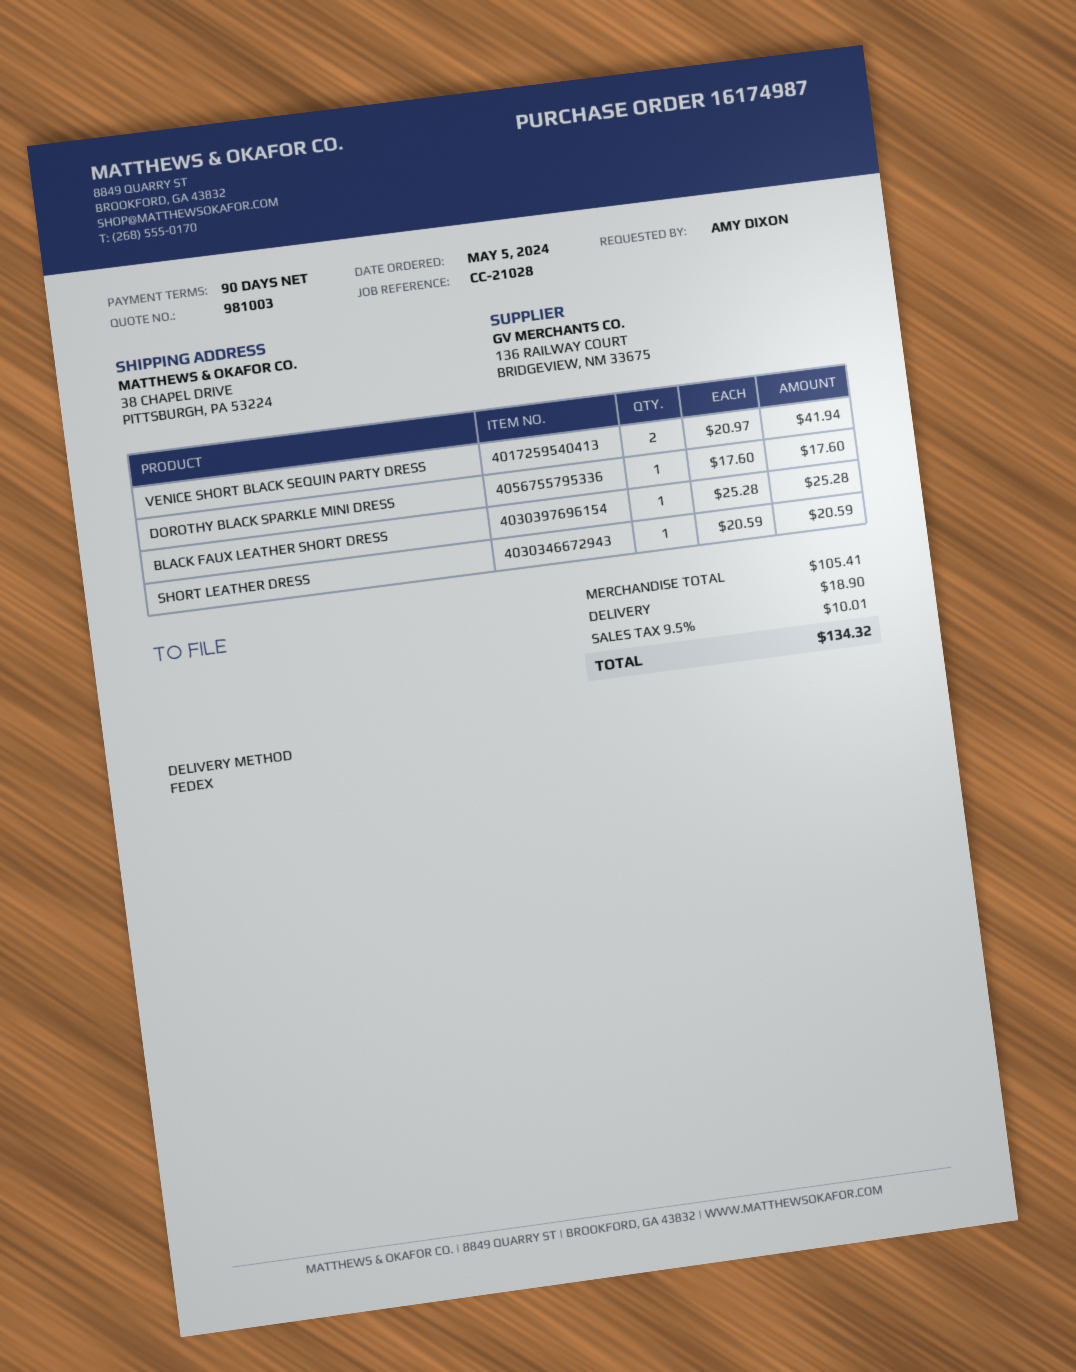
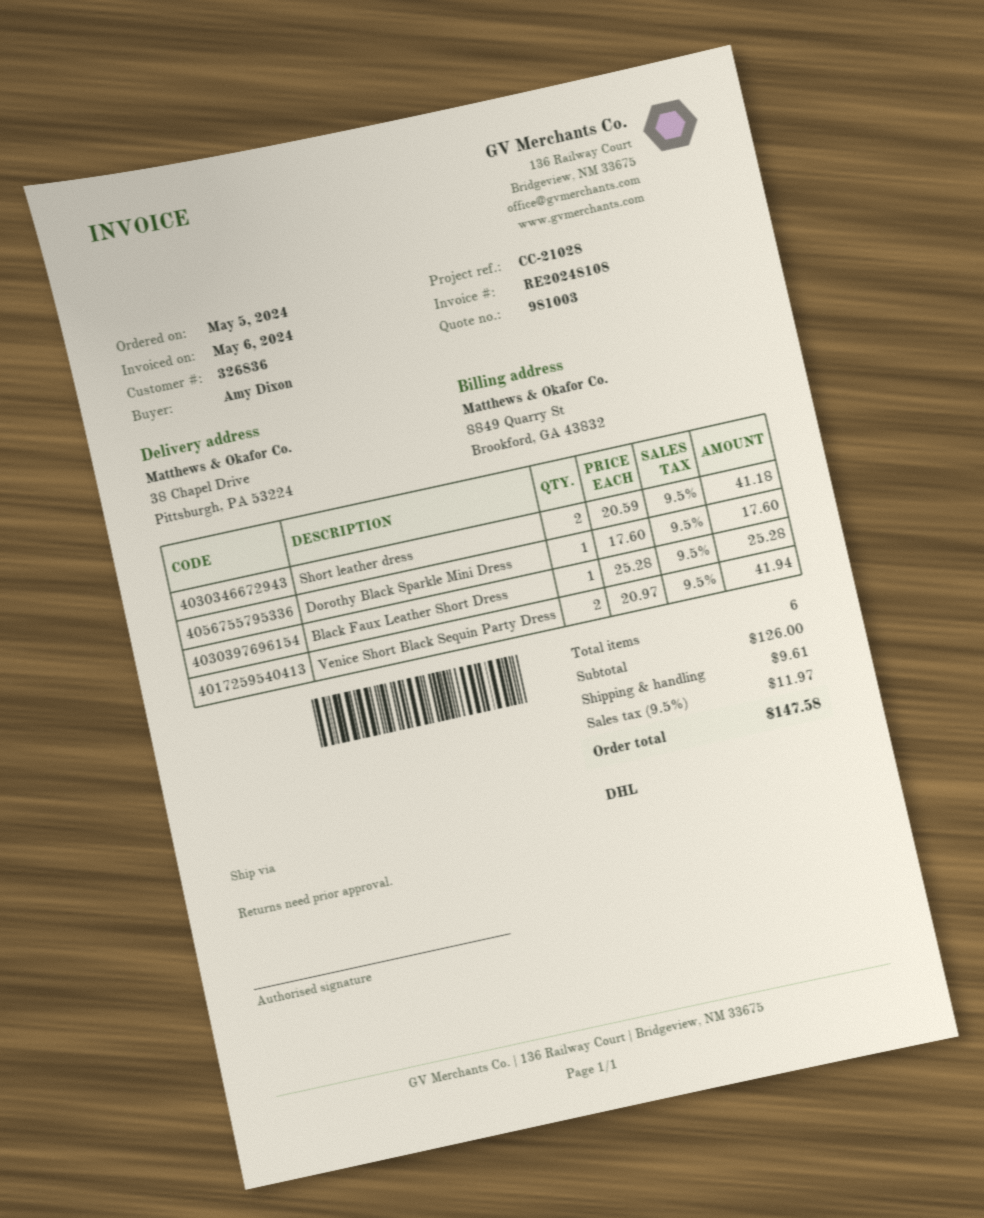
shipping method: FedEx -> DHL
SHORT LEATHER DRESS: 1 x 20.59 = 20.59 -> 2 x 20.59 = 41.18
subtotal: 105.41 -> 126.00
shipping: 18.90 -> 9.61
tax: 9.5% = 10.01 -> 9.5% = 11.97
total: 134.32 -> 147.58

